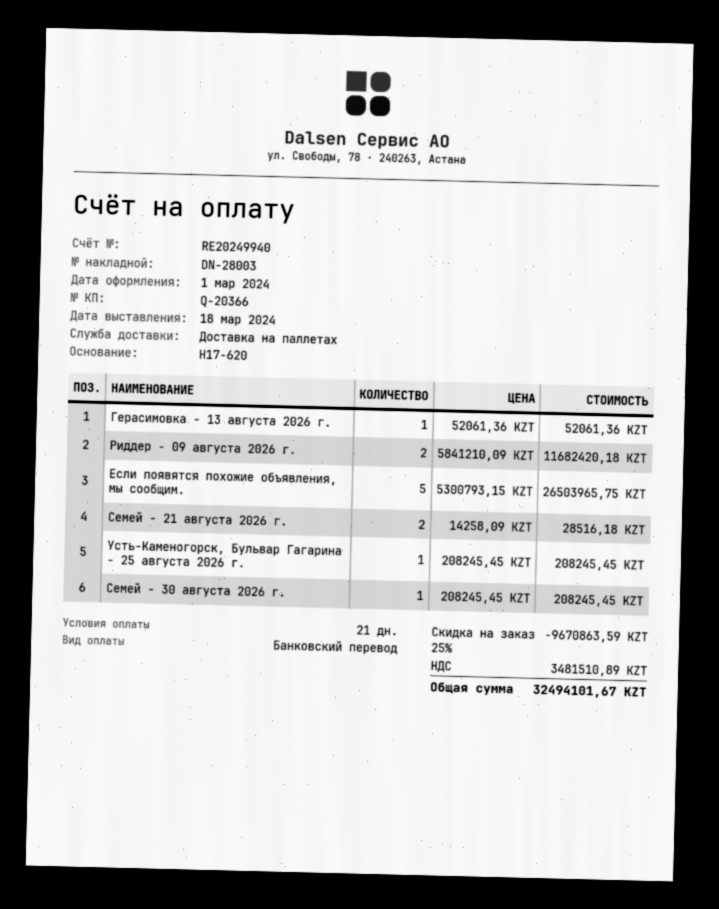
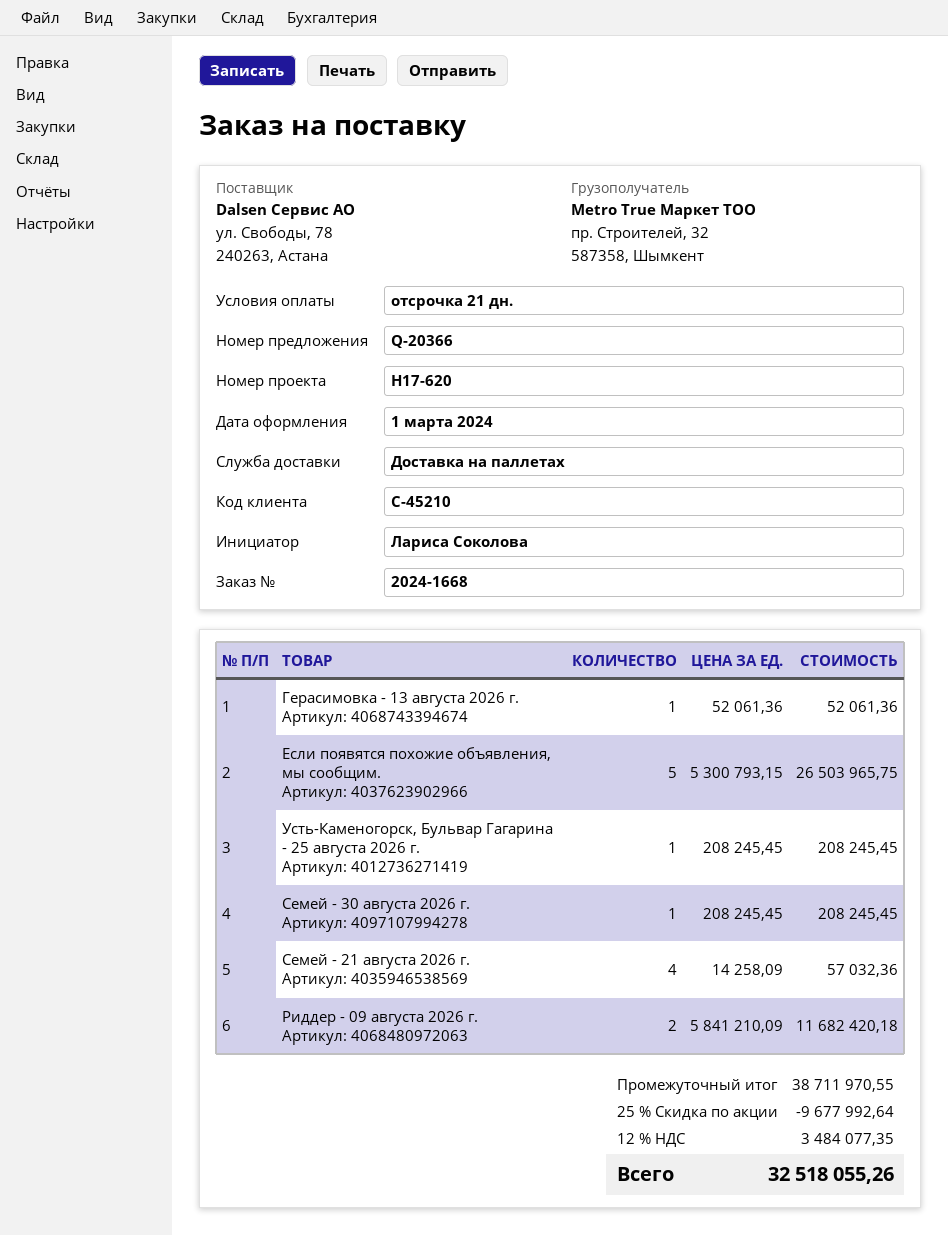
Семей - 21 августа 2026 г.: 2 x 14258.09 = 28516.18 -> 4 x 14258.09 = 57032.36
discount: 25% = 9670863.59 -> 25% = 9677992.64
tax: 3481510.89 -> 3484077.35
total: 32494101.67 -> 32518055.26

